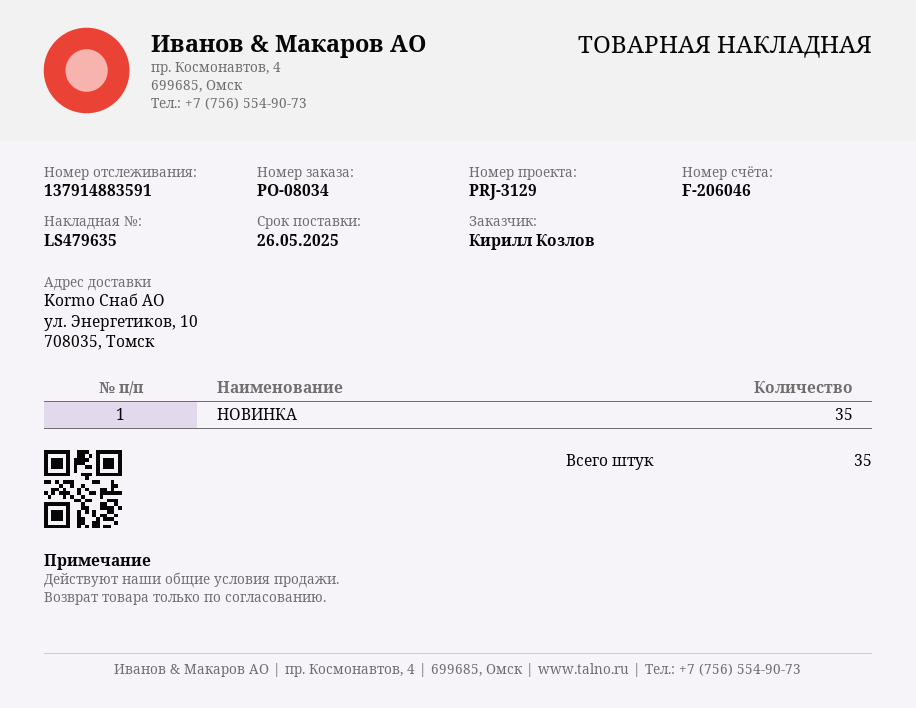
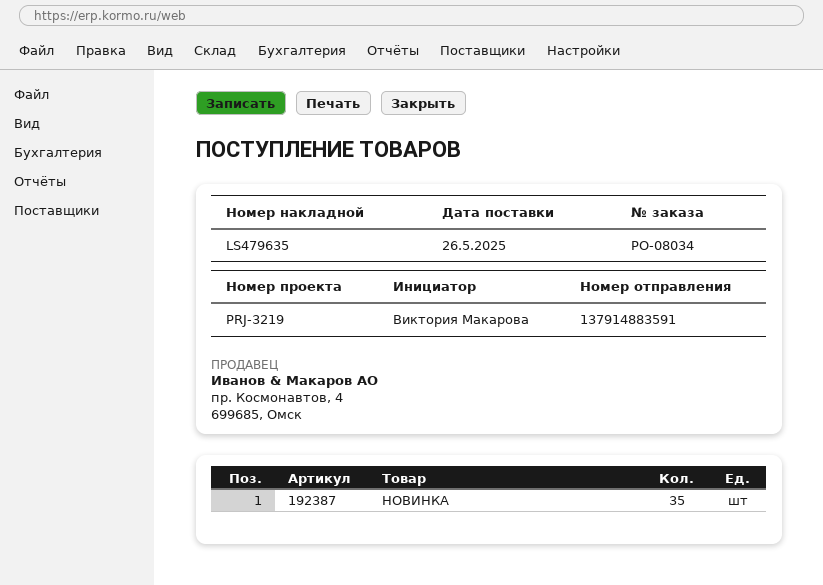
reference: PRJ-3129 -> PRJ-3219
ordered by: Кирилл Козлов -> Виктория Макарова

